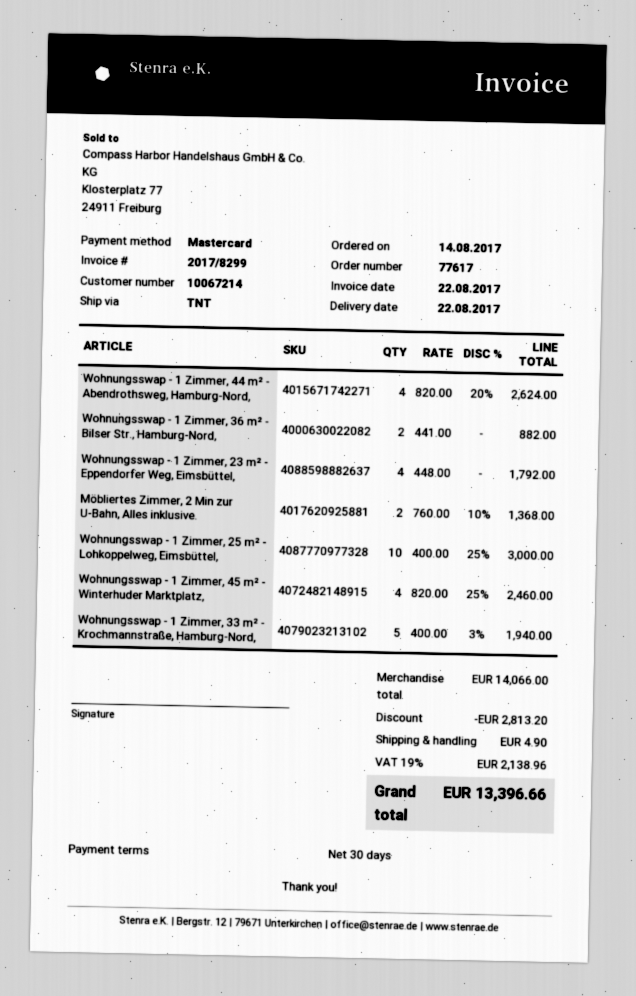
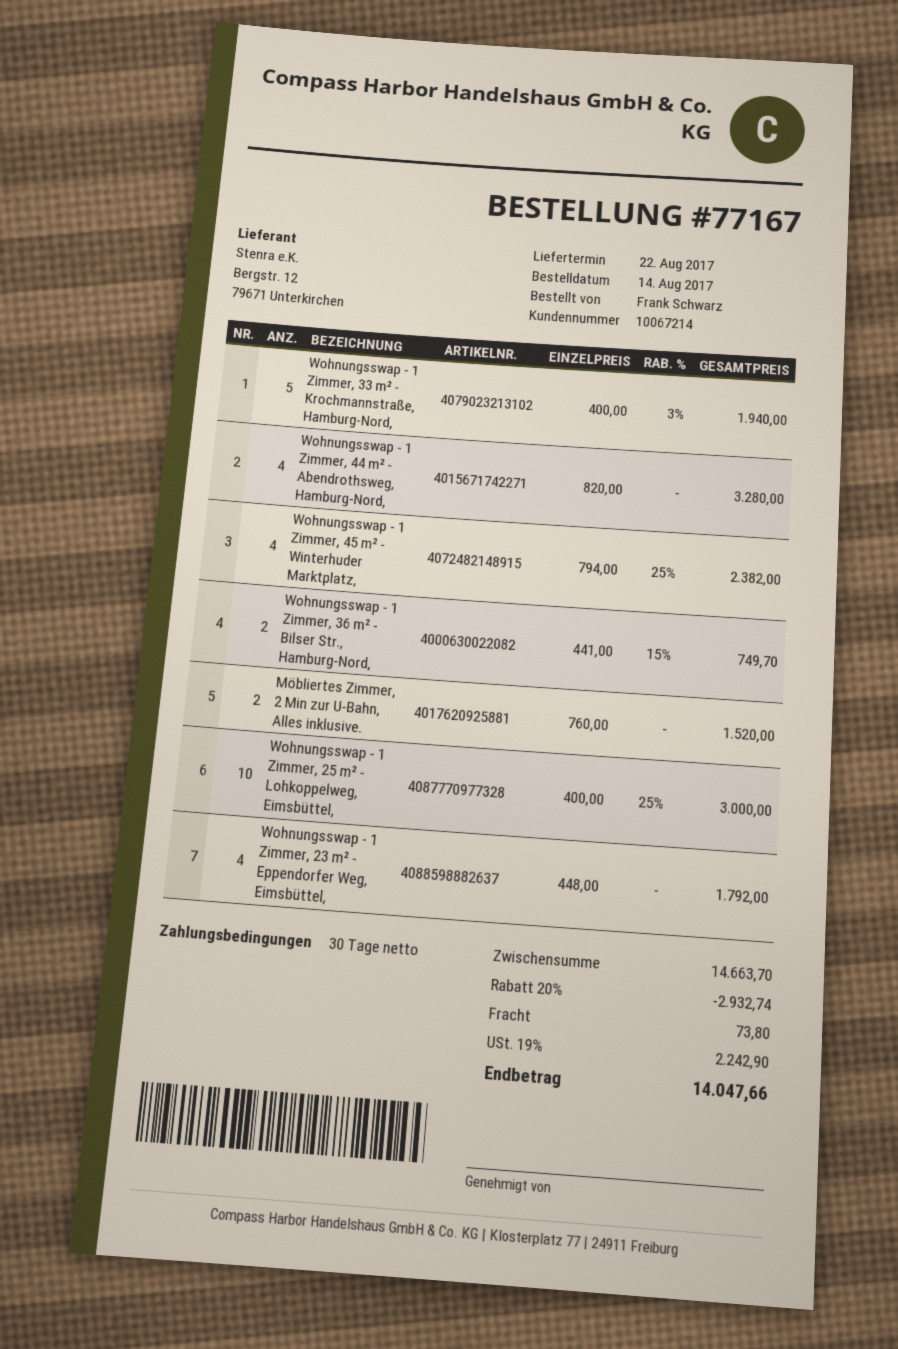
order number: 77617 -> 77167
Wohnungsswap - 1 Zimmer, 44 m² - Abendrothsweg, Hamburg-Nord,: 4 x 820.00 - 20% = 2624.00 -> 4 x 820.00 = 3280.00
Wohnungsswap - 1 Zimmer, 36 m² - Bilser Str., Hamburg-Nord,: 2 x 441.00 = 882.00 -> 2 x 441.00 - 15% = 749.70
Möbliertes Zimmer, 2 Min zur U-Bahn, Alles inklusive.: 2 x 760.00 - 10% = 1368.00 -> 2 x 760.00 = 1520.00
Wohnungsswap - 1 Zimmer, 45 m² - Winterhuder Marktplatz,: 4 x 820.00 - 25% = 2460.00 -> 4 x 794.00 - 25% = 2382.00
subtotal: 14066.00 -> 14663.70
discount: 2813.20 -> 2932.74
shipping: 4.90 -> 73.80
tax: 19% = 2138.96 -> 19% = 2242.90
total: 13396.66 -> 14047.66

